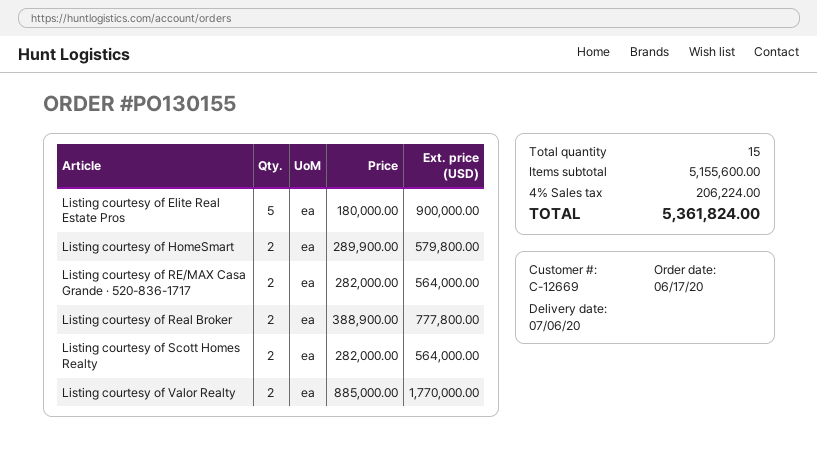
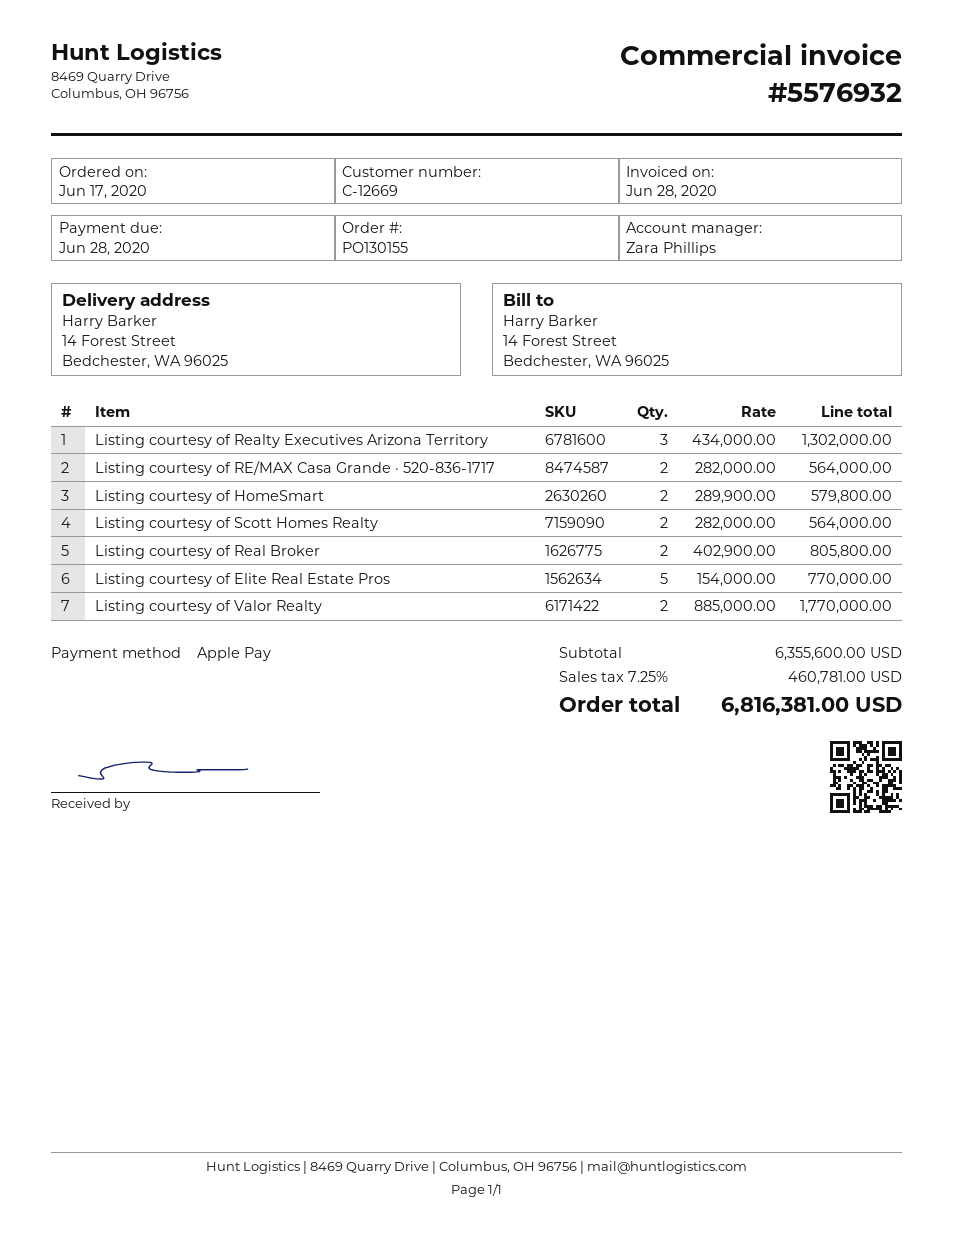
Listing courtesy of Elite Real Estate Pros: 5 x 180000.00 = 900000.00 -> 5 x 154000.00 = 770000.00
Listing courtesy of Real Broker: 2 x 388900.00 = 777800.00 -> 2 x 402900.00 = 805800.00
Listing courtesy of Realty Executives Arizona Territory: none -> 3 x 434000.00 = 1302000.00
subtotal: 5155600.00 -> 6355600.00
tax: 4% = 206224.00 -> 7.25% = 460781.00
total: 5361824.00 -> 6816381.00

